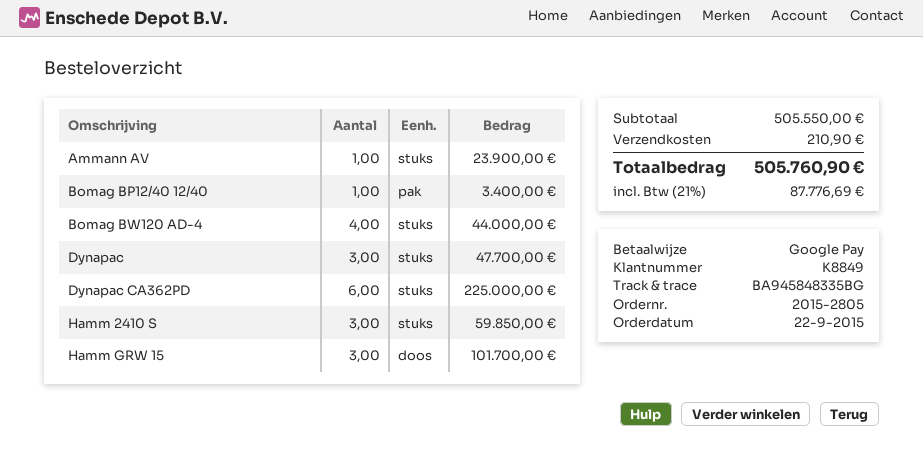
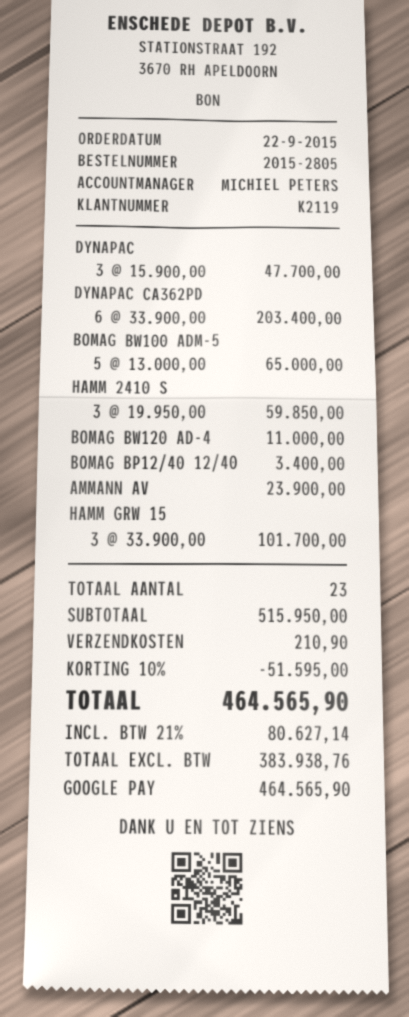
customer number: K8849 -> K2119
Bomag BW120 AD-4: 4 for 44000.00 -> 1 for 11000.00
Dynapac CA362PD: 6 for 225000.00 -> 6 for 203400.00
BOMAG BW100 ADM-5: none -> 5 for 65000.00
subtotal: 505550.00 -> 515950.00
discount: none -> 10% = 51595.00
tax: 21% = 87776.69 -> 21% = 80627.14
total: 505760.90 -> 464565.90

